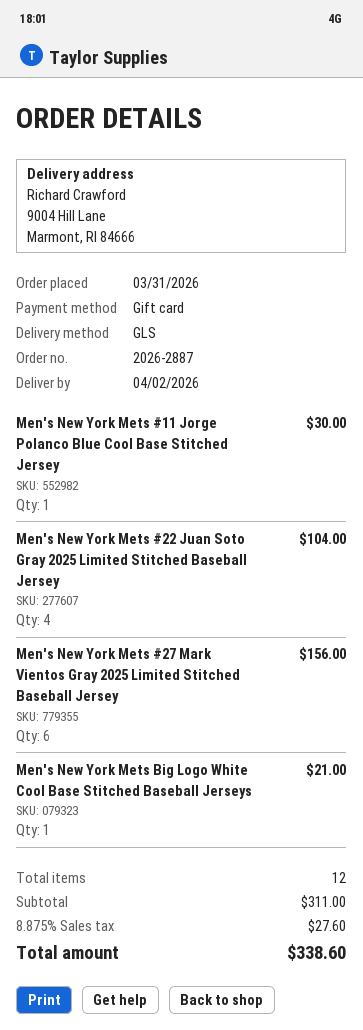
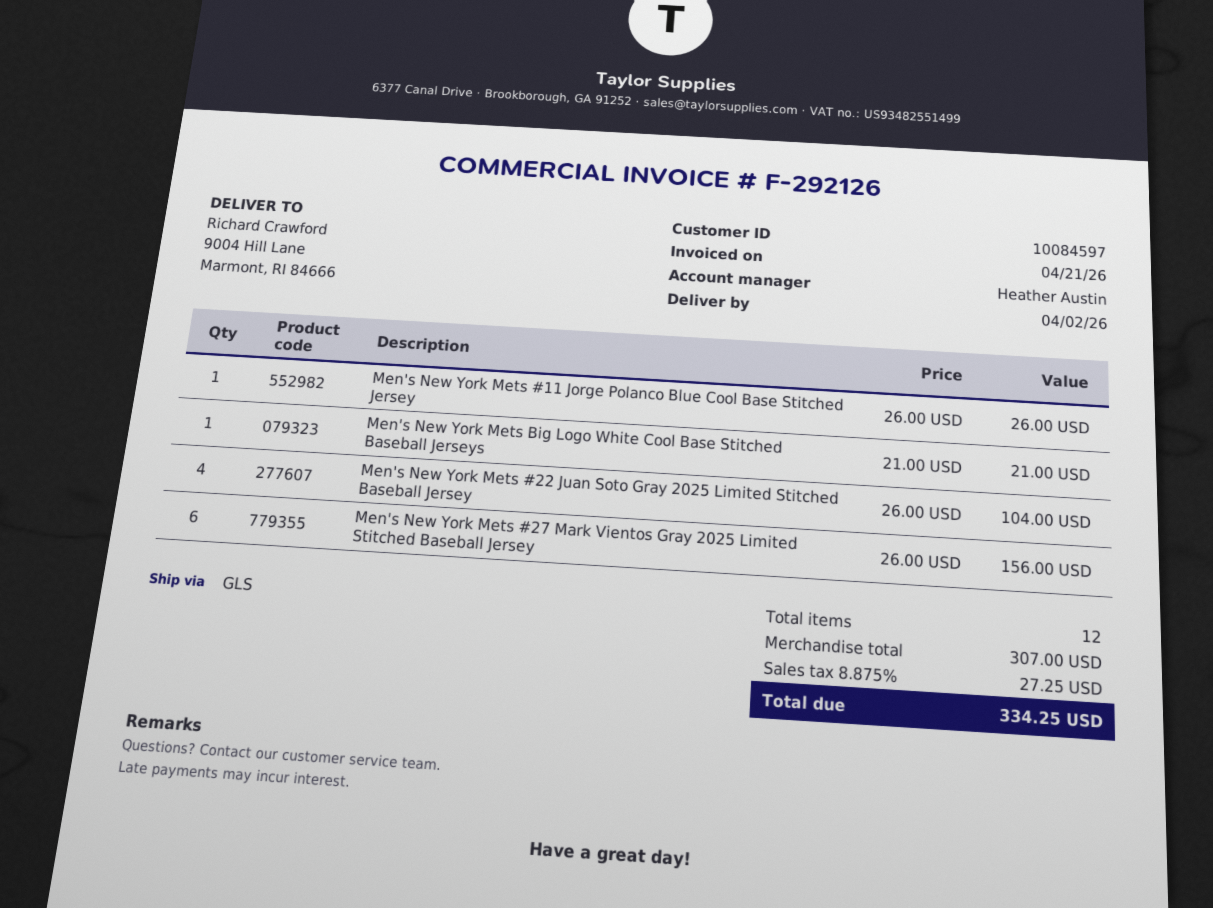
Men's New York Mets #11 Jorge Polanco Blue Cool Base Stitched Jersey: 1 for 30.00 -> 1 for 26.00
subtotal: 311.00 -> 307.00
tax: 8.875% = 27.60 -> 8.875% = 27.25
total: 338.60 -> 334.25

